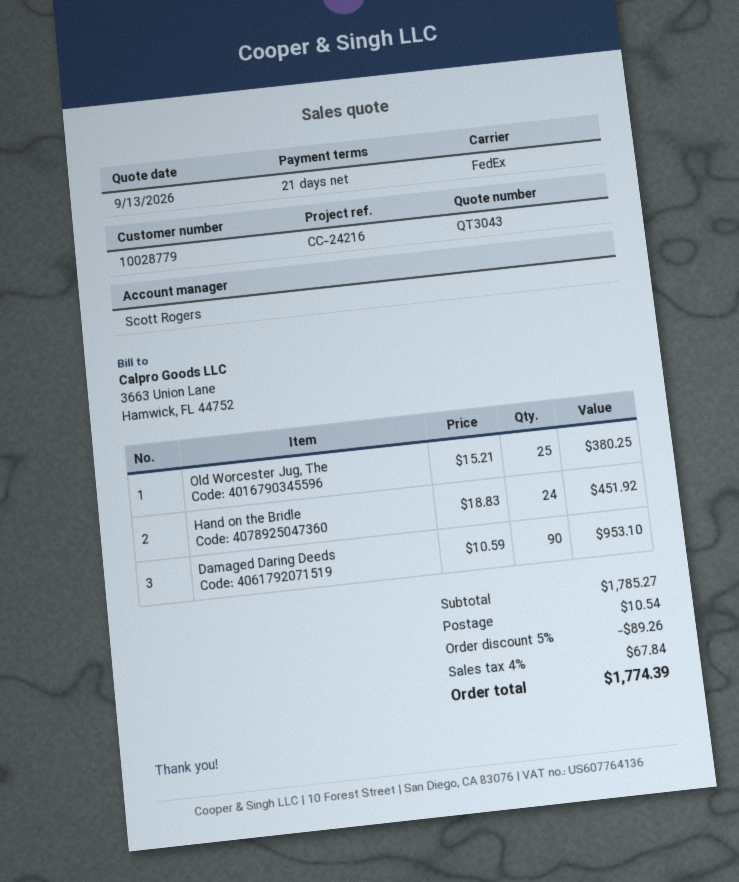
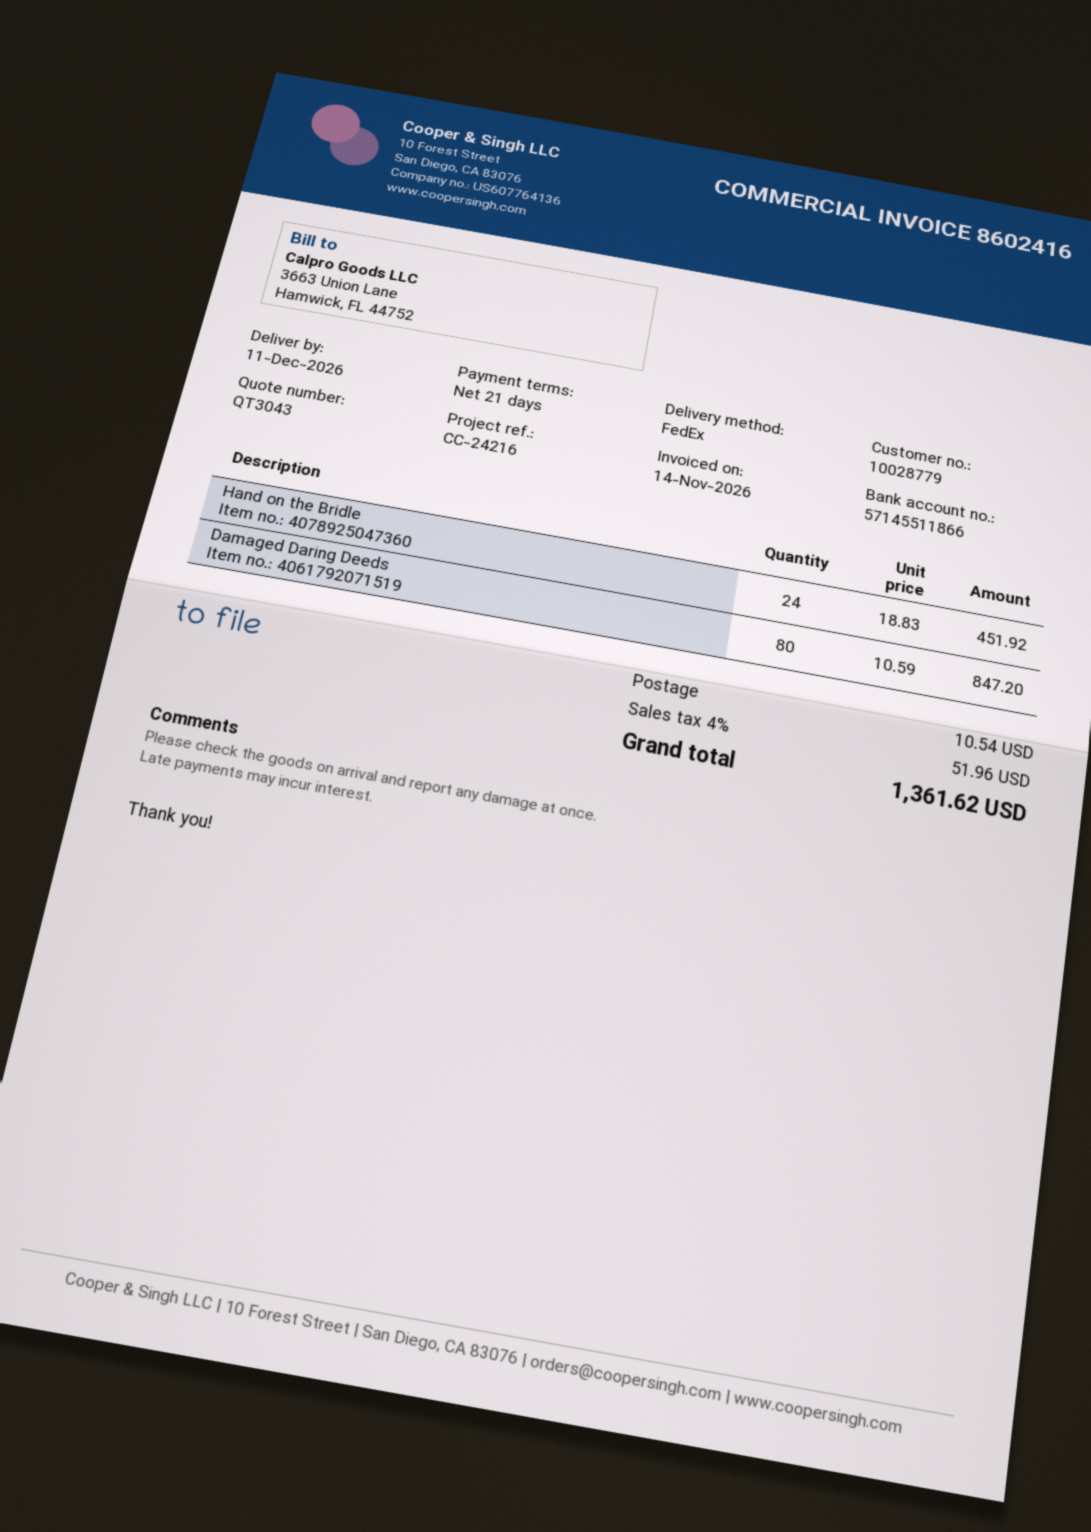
Old Worcester Jug, The: 25 x 15.21 = 380.25 -> none
Damaged Daring Deeds: 90 x 10.59 = 953.10 -> 80 x 10.59 = 847.20
discount: 5% = 89.26 -> none
tax: 4% = 67.84 -> 4% = 51.96
total: 1774.39 -> 1361.62

